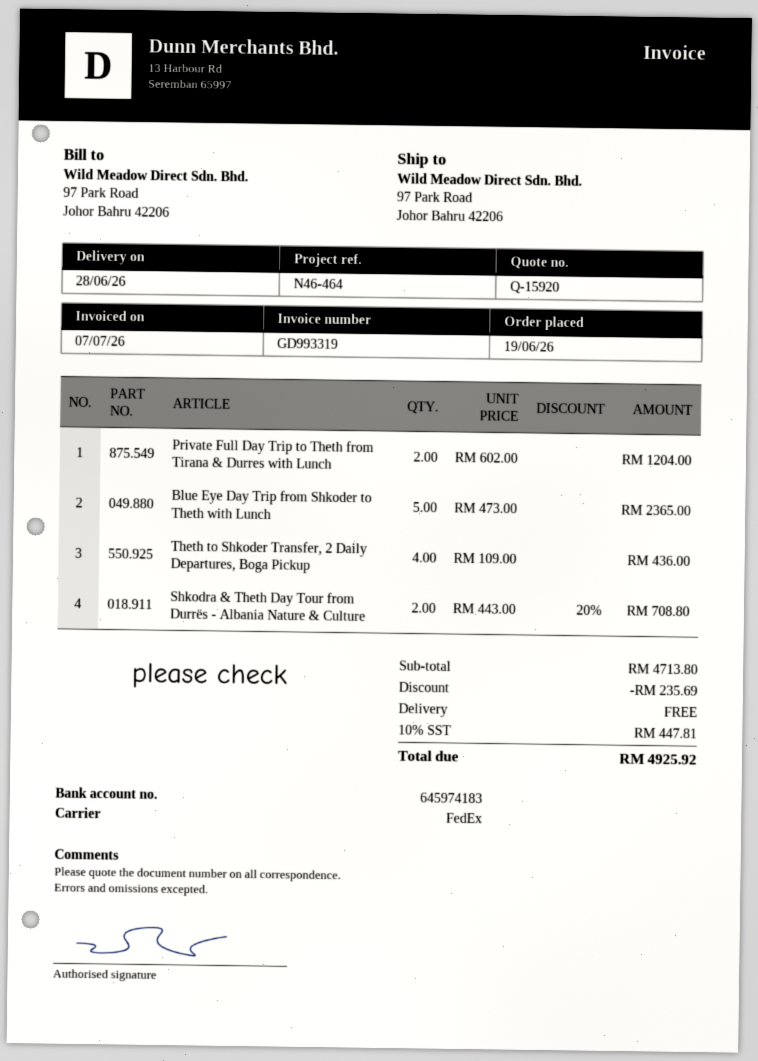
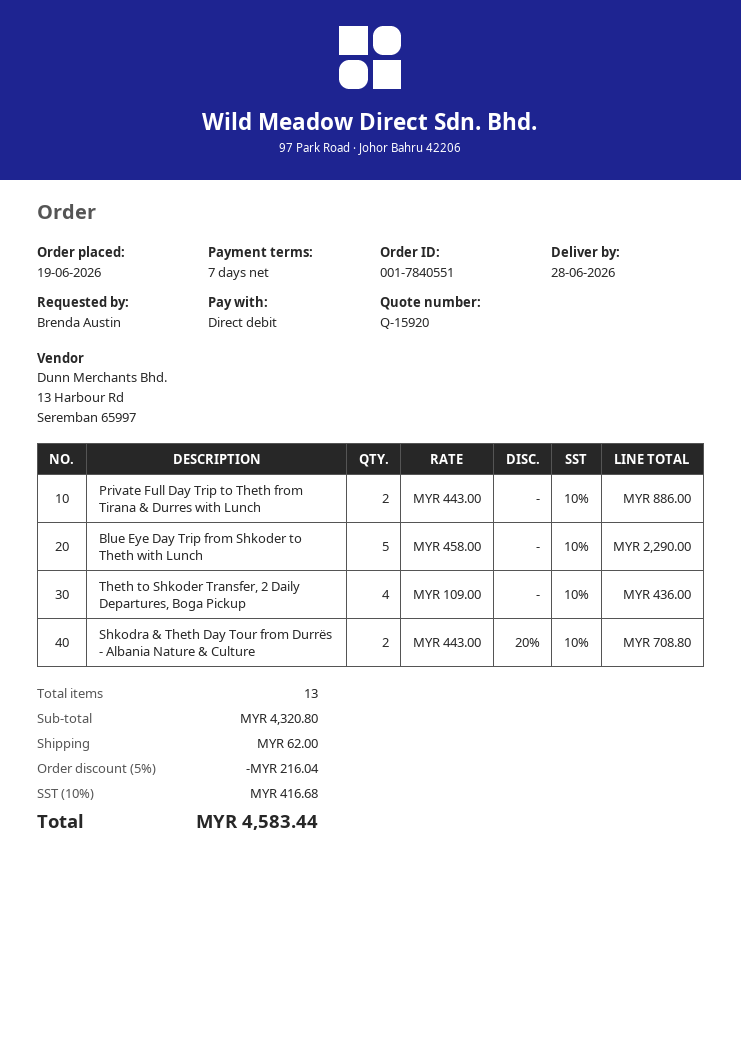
Private Full Day Trip to Theth from Tirana & Durres with Lunch: 2 x 602.00 = 1204.00 -> 2 x 443.00 = 886.00
Blue Eye Day Trip from Shkoder to Theth with Lunch: 5 x 473.00 = 2365.00 -> 5 x 458.00 = 2290.00
subtotal: 4713.80 -> 4320.80
discount: 235.69 -> 216.04
shipping: 0.00 -> 62.00
tax: 10% = 447.81 -> 10% = 416.68
total: 4925.92 -> 4583.44

